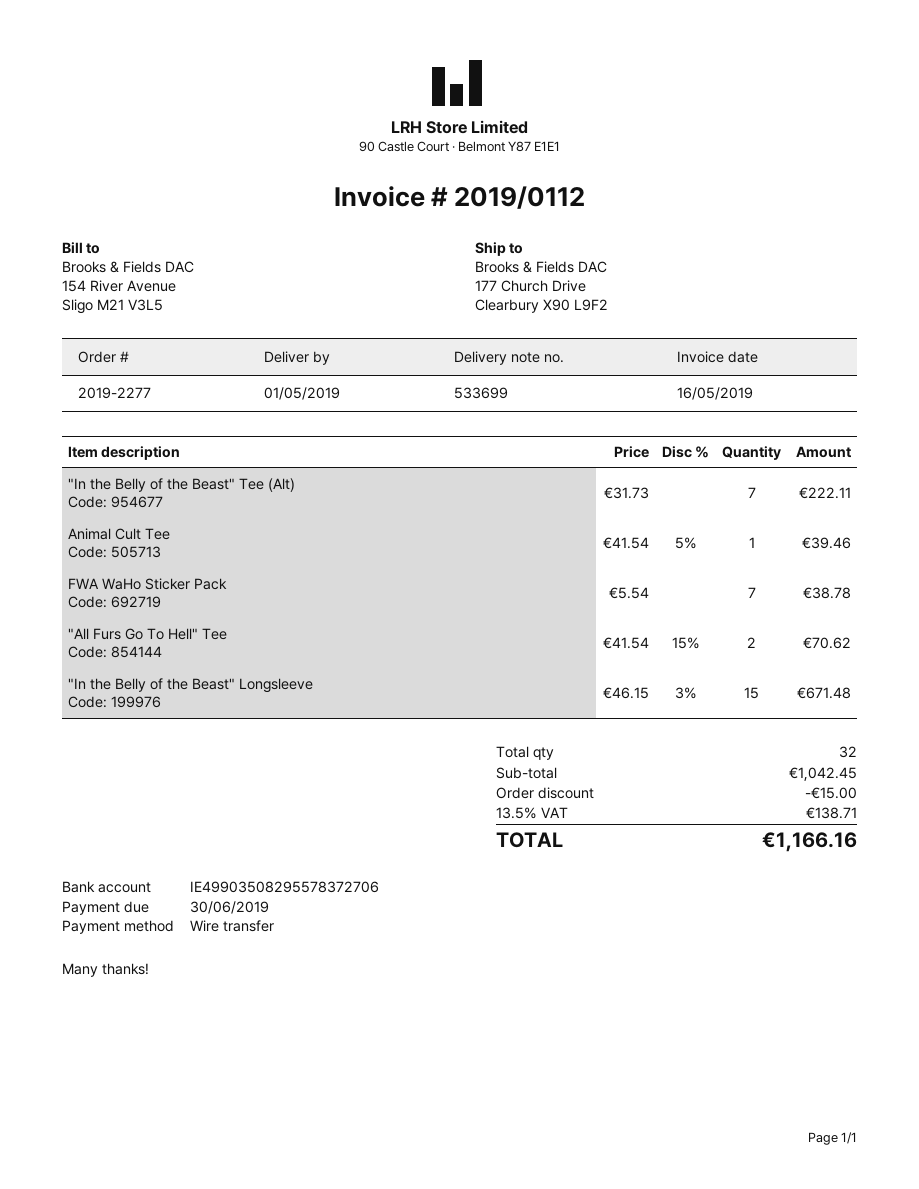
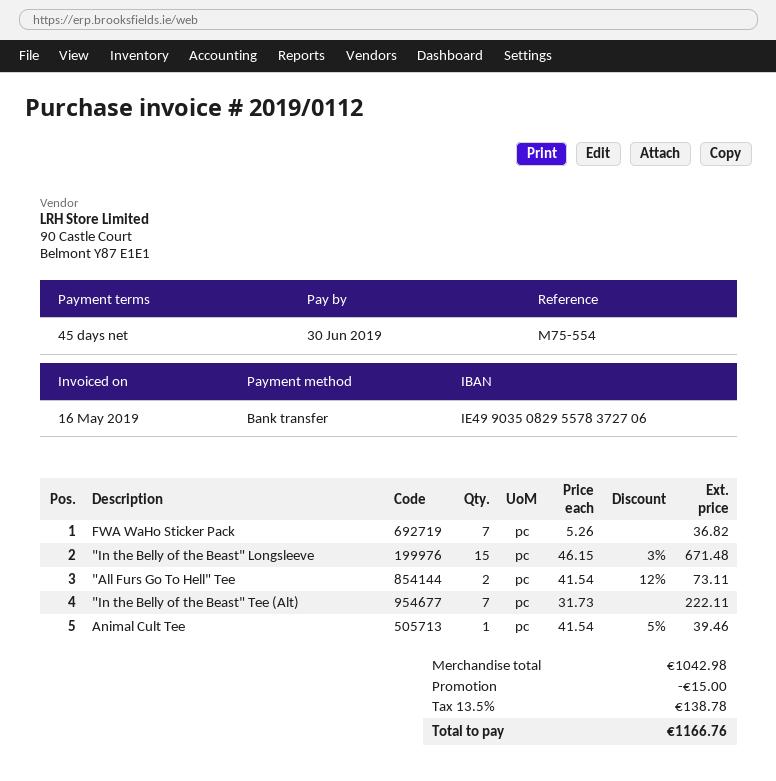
FWA WaHo Sticker Pack: 7 x 5.54 = 38.78 -> 7 x 5.26 = 36.82
"All Furs Go To Hell" Tee: 2 x 41.54 - 15% = 70.62 -> 2 x 41.54 - 12% = 73.11
subtotal: 1042.45 -> 1042.98
tax: 13.5% = 138.71 -> 13.5% = 138.78
total: 1166.16 -> 1166.76

